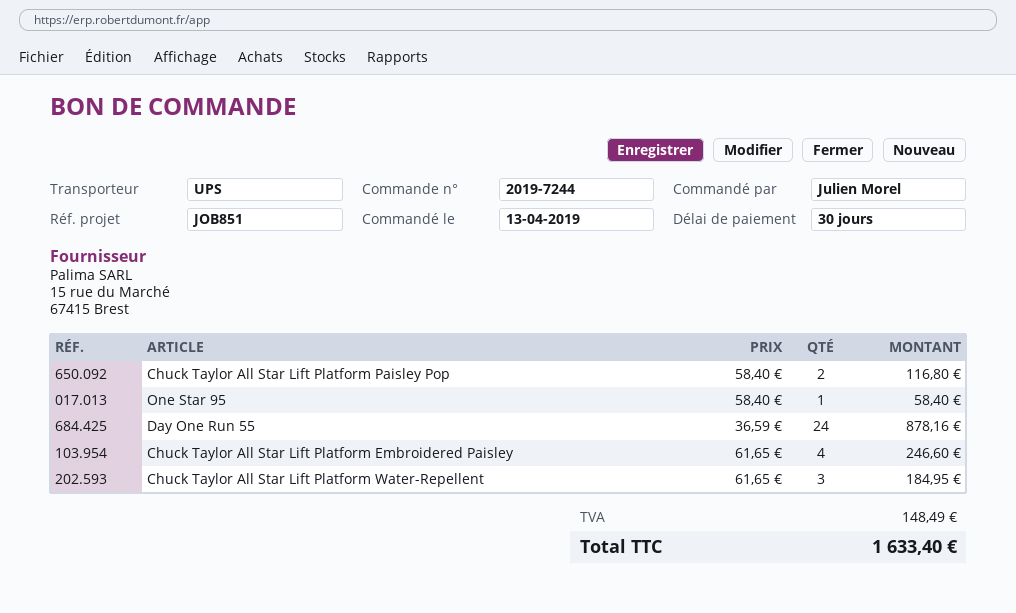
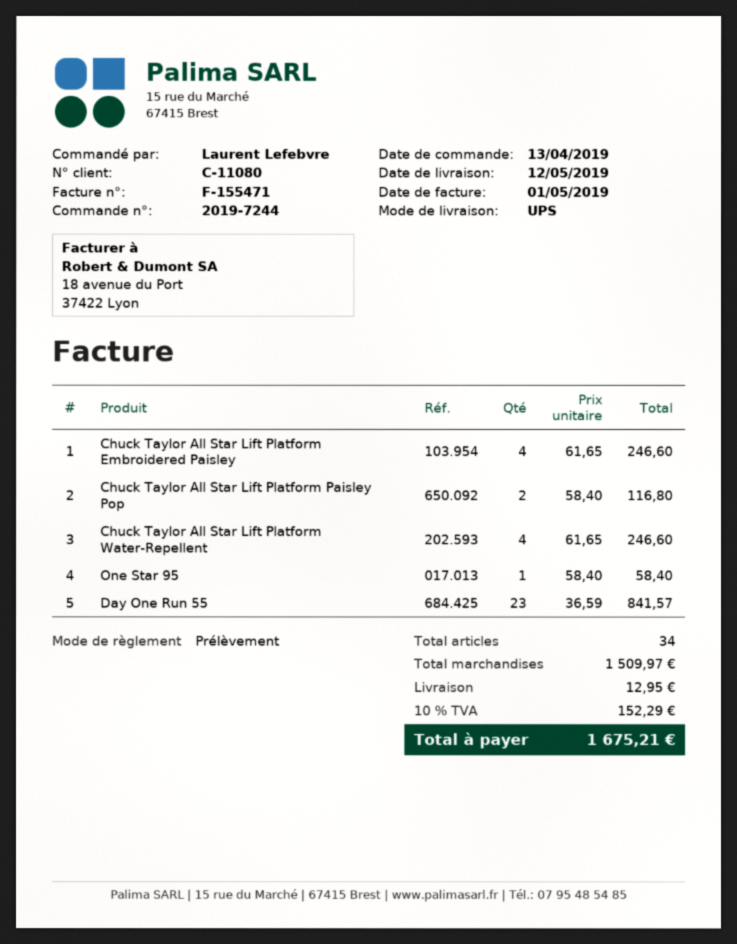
ordered by: Julien Morel -> Laurent Lefebvre
Day One Run 55: 24 x 36.59 = 878.16 -> 23 x 36.59 = 841.57
Chuck Taylor All Star Lift Platform Water-Repellent: 3 x 61.65 = 184.95 -> 4 x 61.65 = 246.60
shipping: none -> 12.95
tax: 148.49 -> 152.29
total: 1633.40 -> 1675.21

